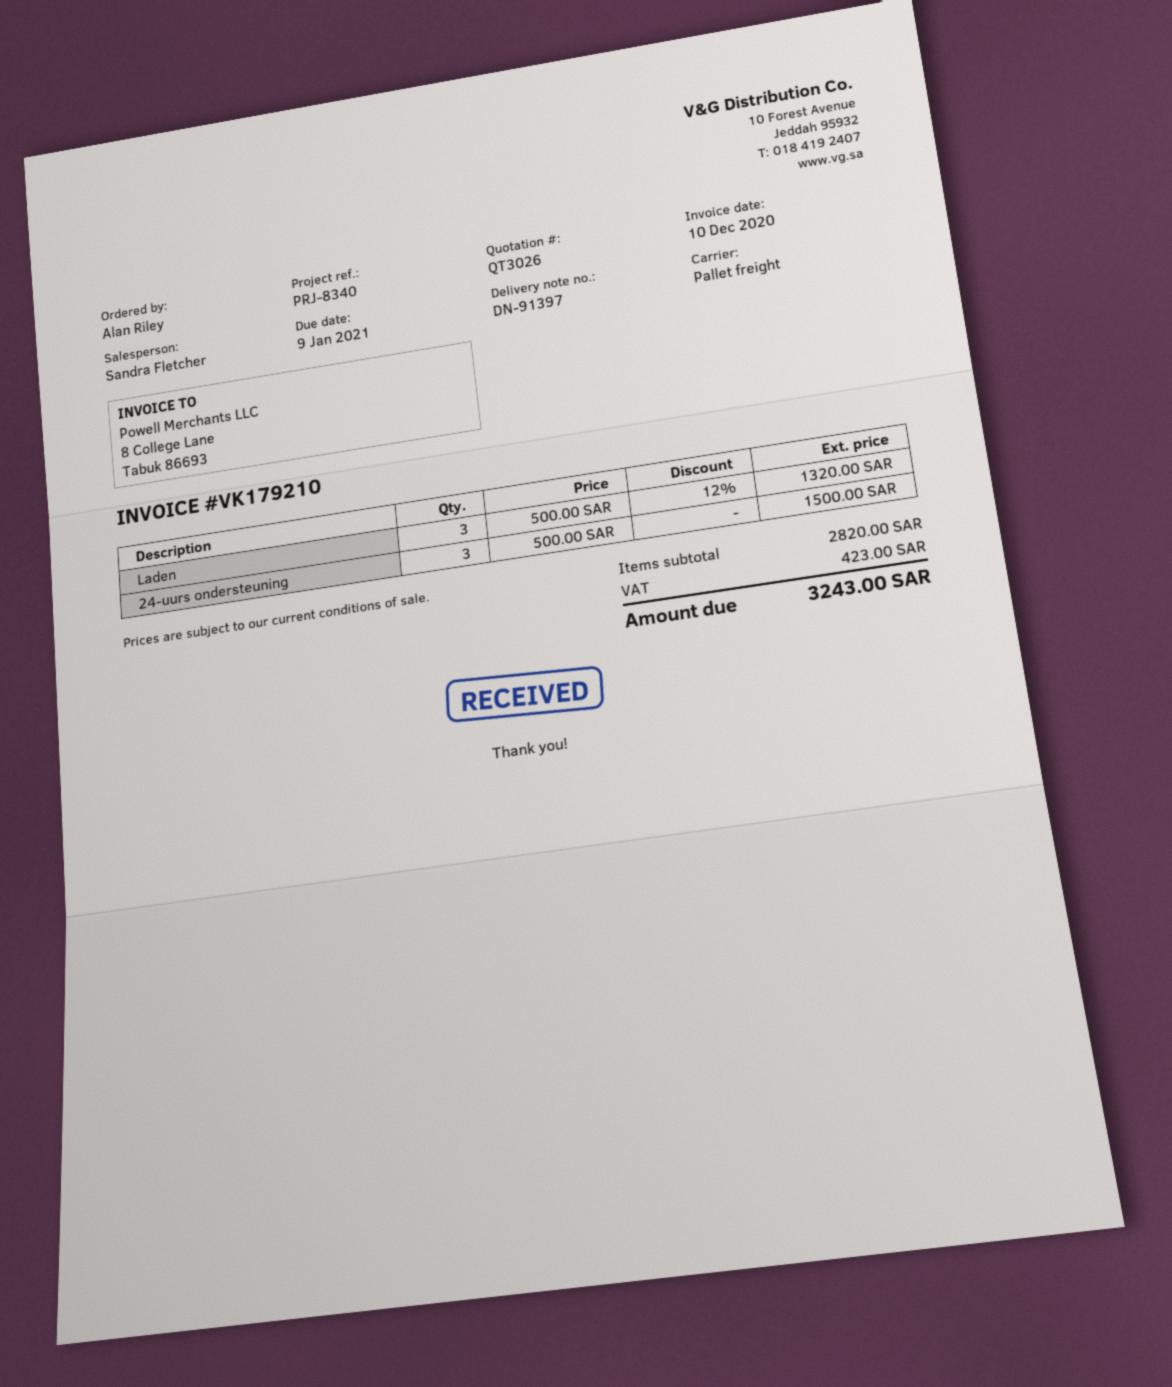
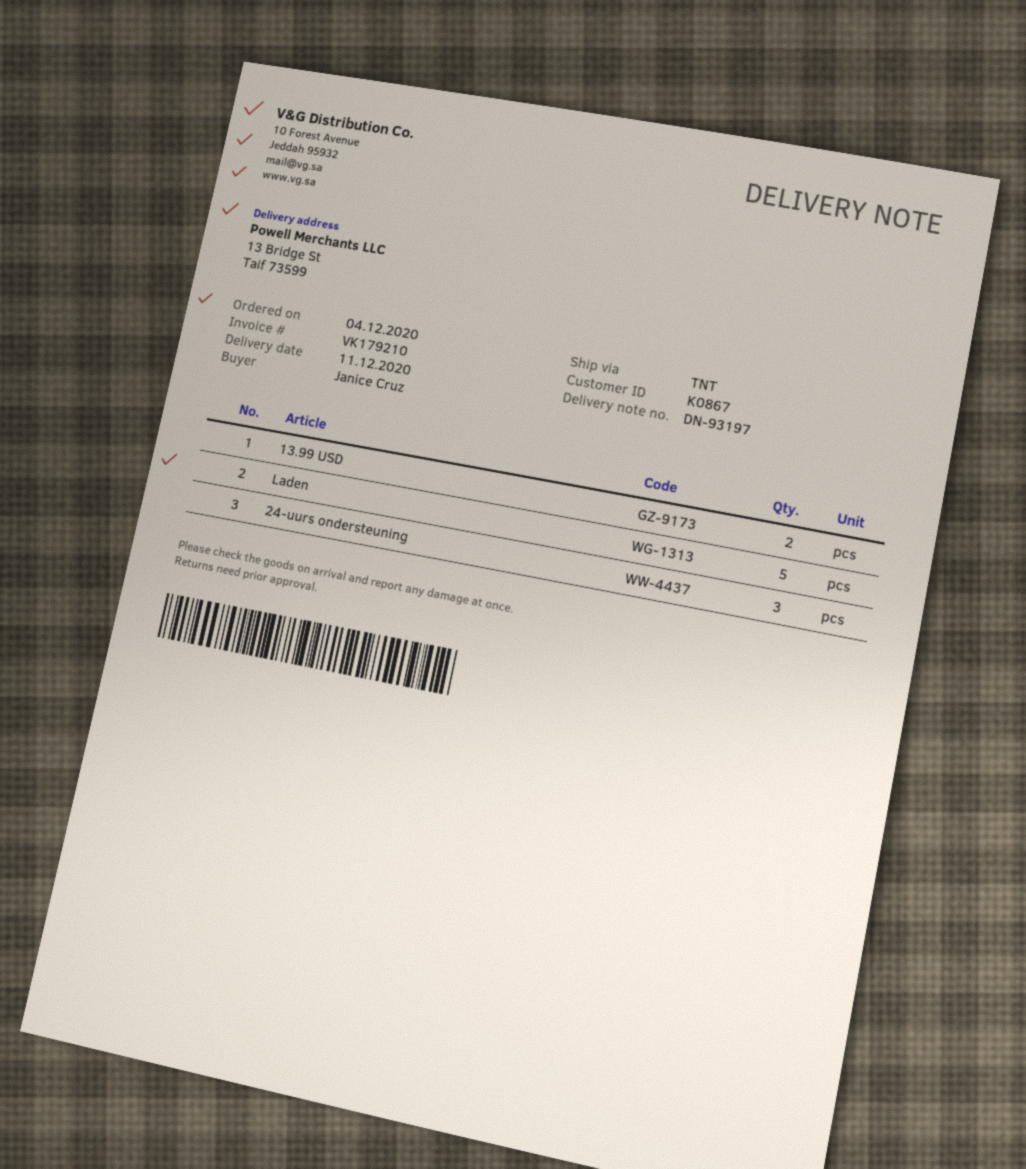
delivery note number: DN-91397 -> DN-93197
ordered by: Alan Riley -> Janice Cruz
shipping method: pallet freight -> TNT
Laden: 3 -> 5
13.99 USD: none -> 2

